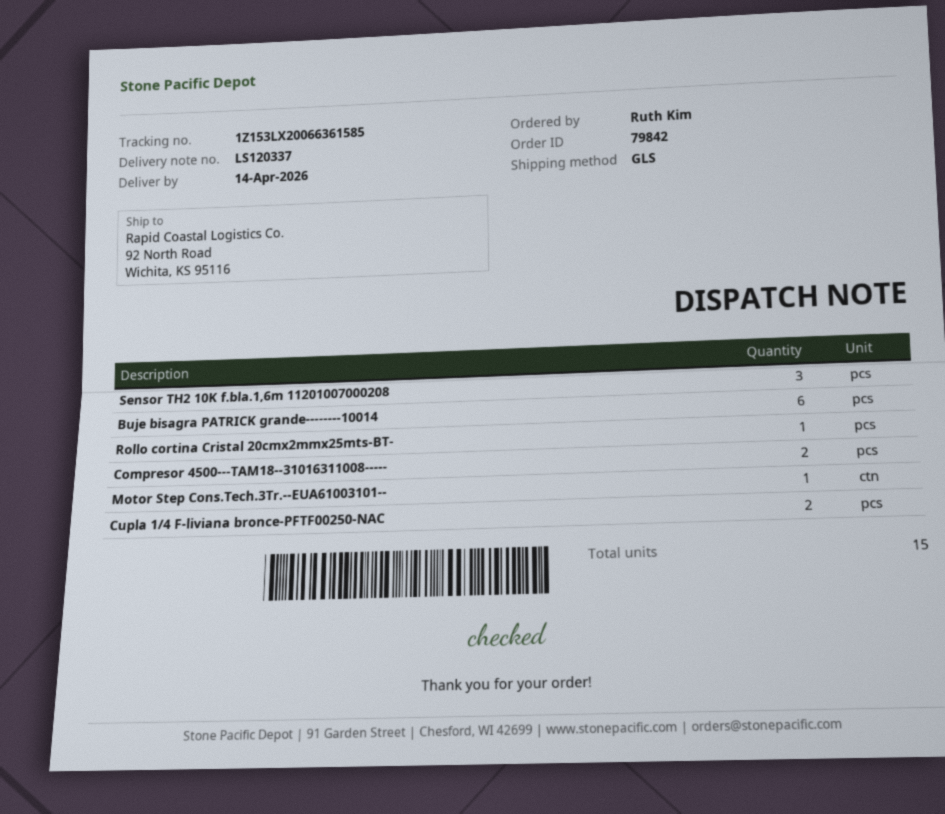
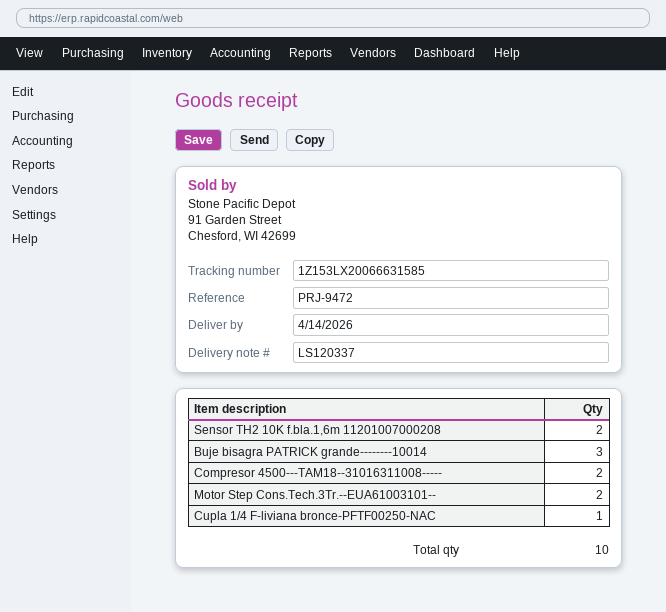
tracking number: 1Z153LX20066361585 -> 1Z153LX20066631585
Sensor TH2 10K f.bla.1,6m 11201007000208: 3 -> 2
Buje bisagra PATRICK grande--------10014: 6 -> 3
Rollo cortina Cristal 20cmx2mmx25mts-BT-: 1 -> none
Motor Step Cons.Tech.3Tr.--EUA61003101--: 1 -> 2
Cupla 1/4 F-liviana bronce-PFTF00250-NAC: 2 -> 1
total quantity: 15 -> 10

